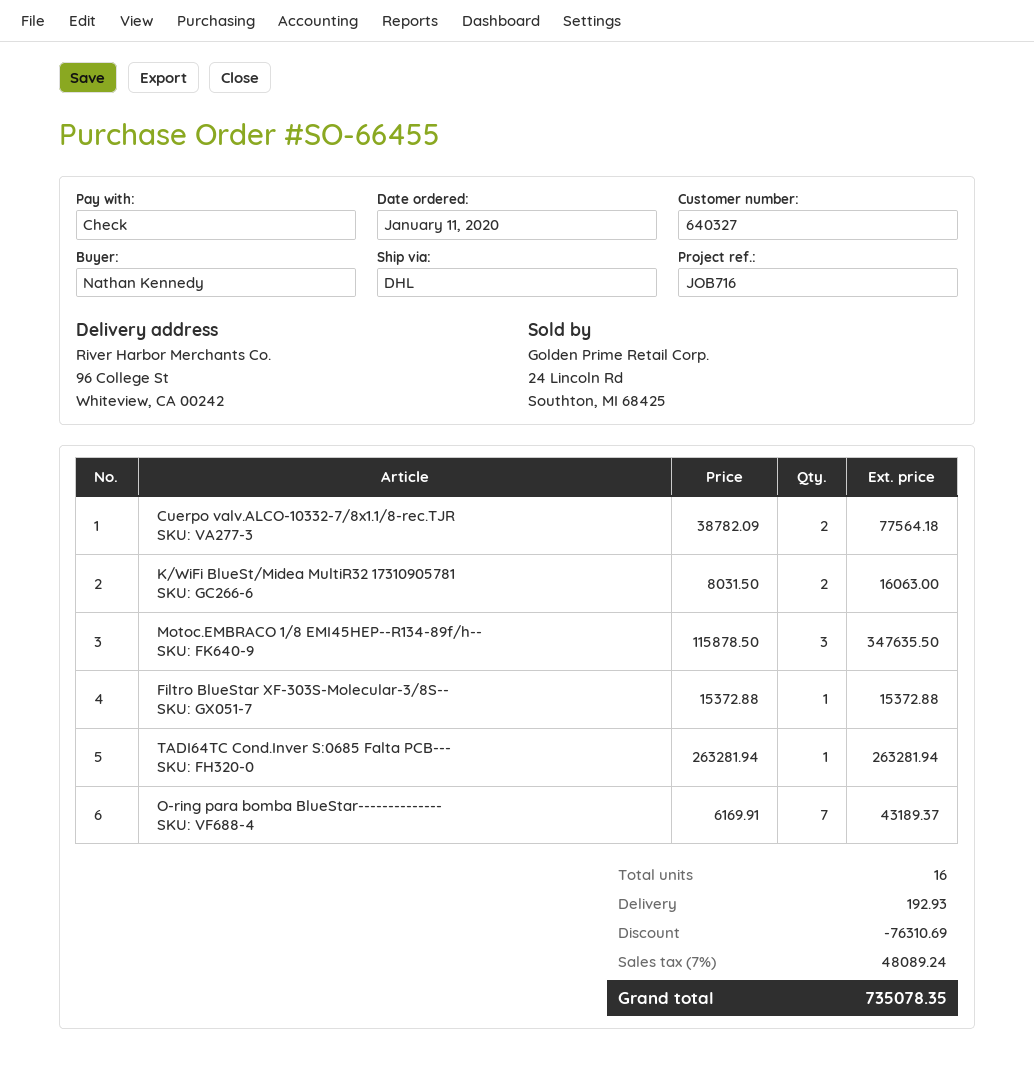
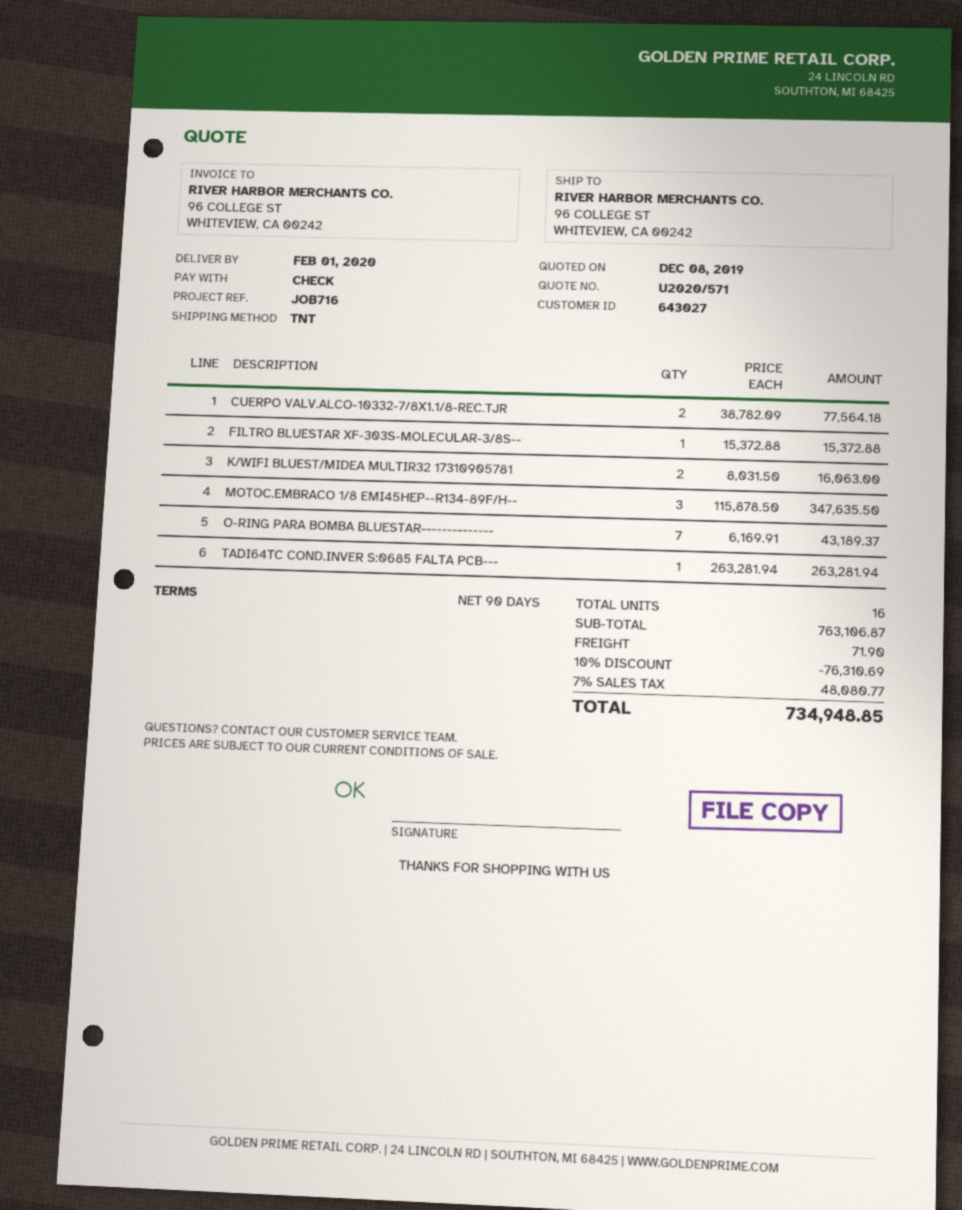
customer number: 640327 -> 643027
shipping method: DHL -> TNT
shipping: 192.93 -> 71.90
tax: 7% = 48089.24 -> 7% = 48080.77
total: 735078.35 -> 734948.85

